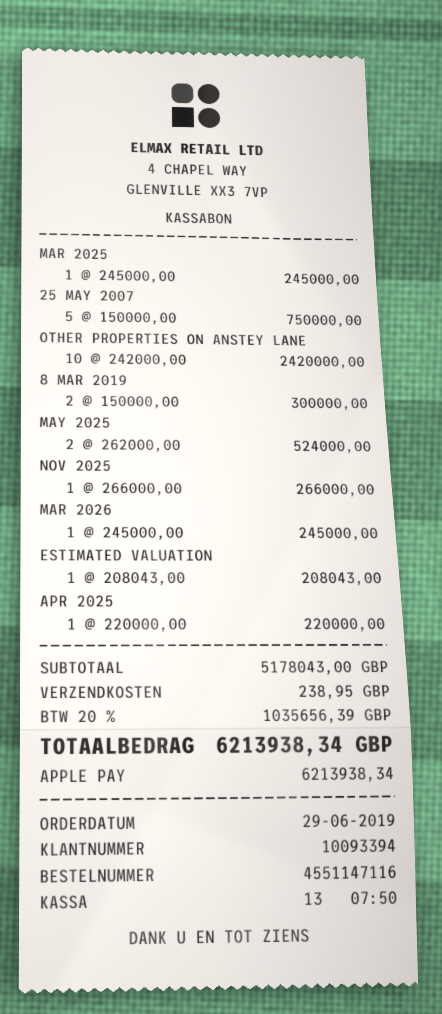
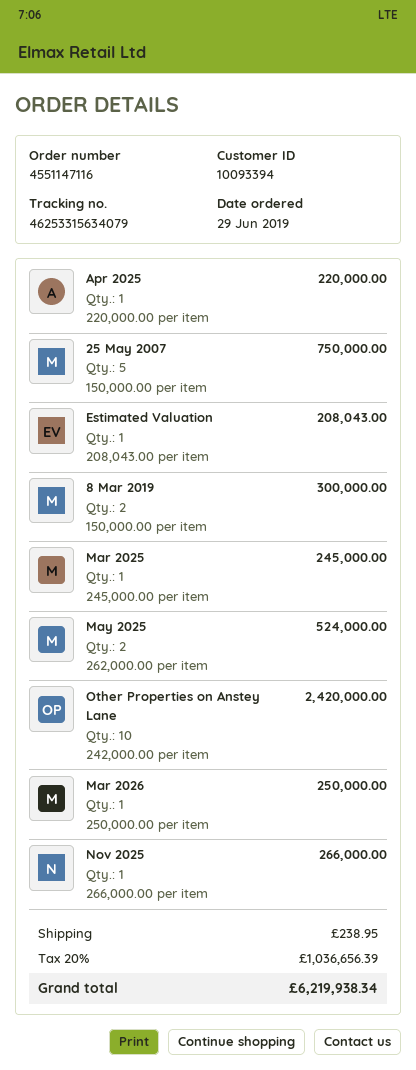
MAR 2026: 1 x 245000.00 = 245000.00 -> 1 x 250000.00 = 250000.00
tax: 20% = 1035656.39 -> 20% = 1036656.39
total: 6213938.34 -> 6219938.34

